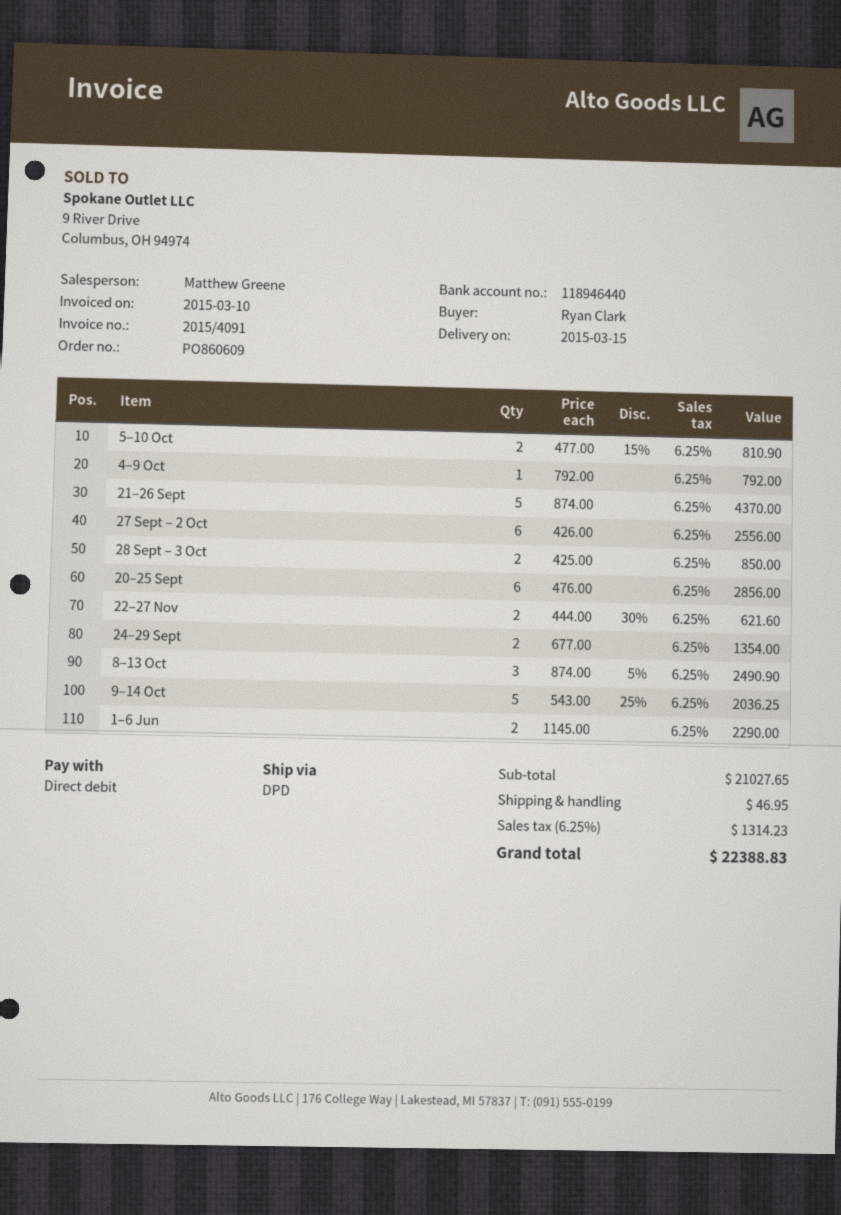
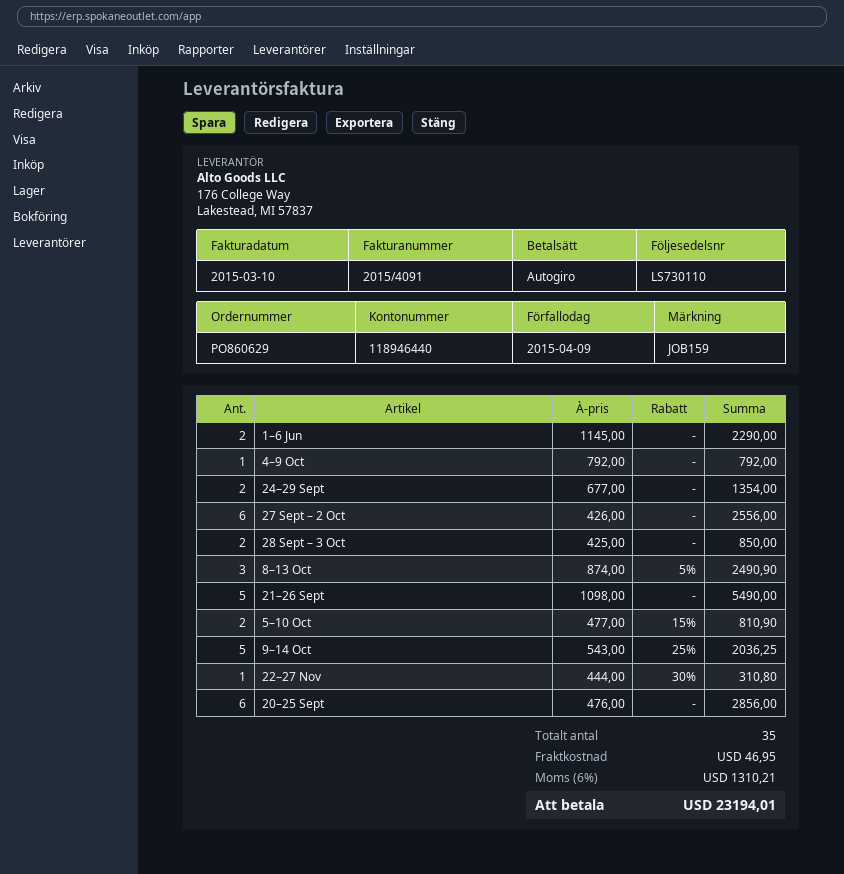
order number: PO860609 -> PO860629
21–26 Sept: 5 x 874.00 = 4370.00 -> 5 x 1098.00 = 5490.00
22–27 Nov: 2 x 444.00 - 30% = 621.60 -> 1 x 444.00 - 30% = 310.80
tax: 6.25% = 1314.23 -> 6% = 1310.21
total: 22388.83 -> 23194.01

